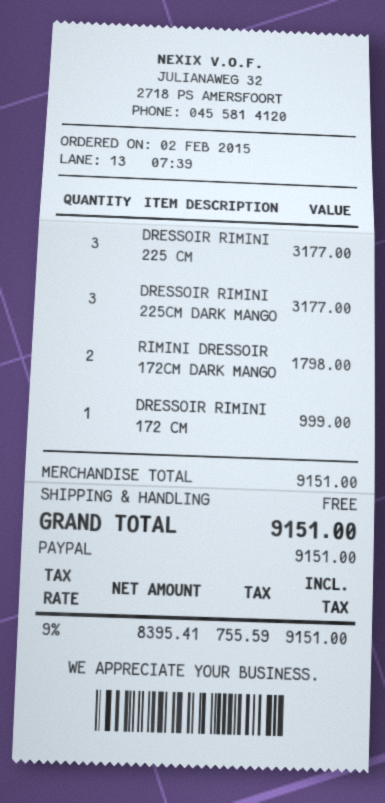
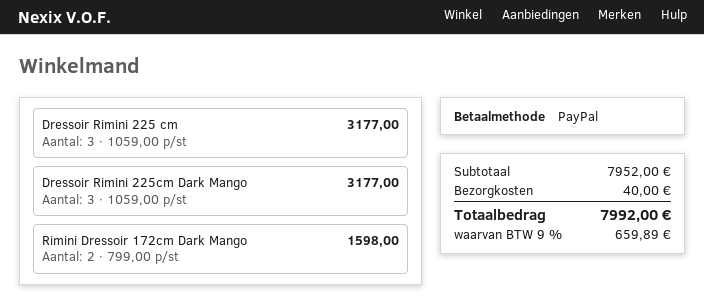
RIMINI DRESSOIR 172CM DARK MANGO: 2 for 1798.00 -> 2 for 1598.00
DRESSOIR RIMINI 172 CM: 1 for 999.00 -> none
subtotal: 9151.00 -> 7952.00
shipping: 0.00 -> 40.00
tax: 9% = 755.59 -> 9% = 659.89
total: 9151.00 -> 7992.00

